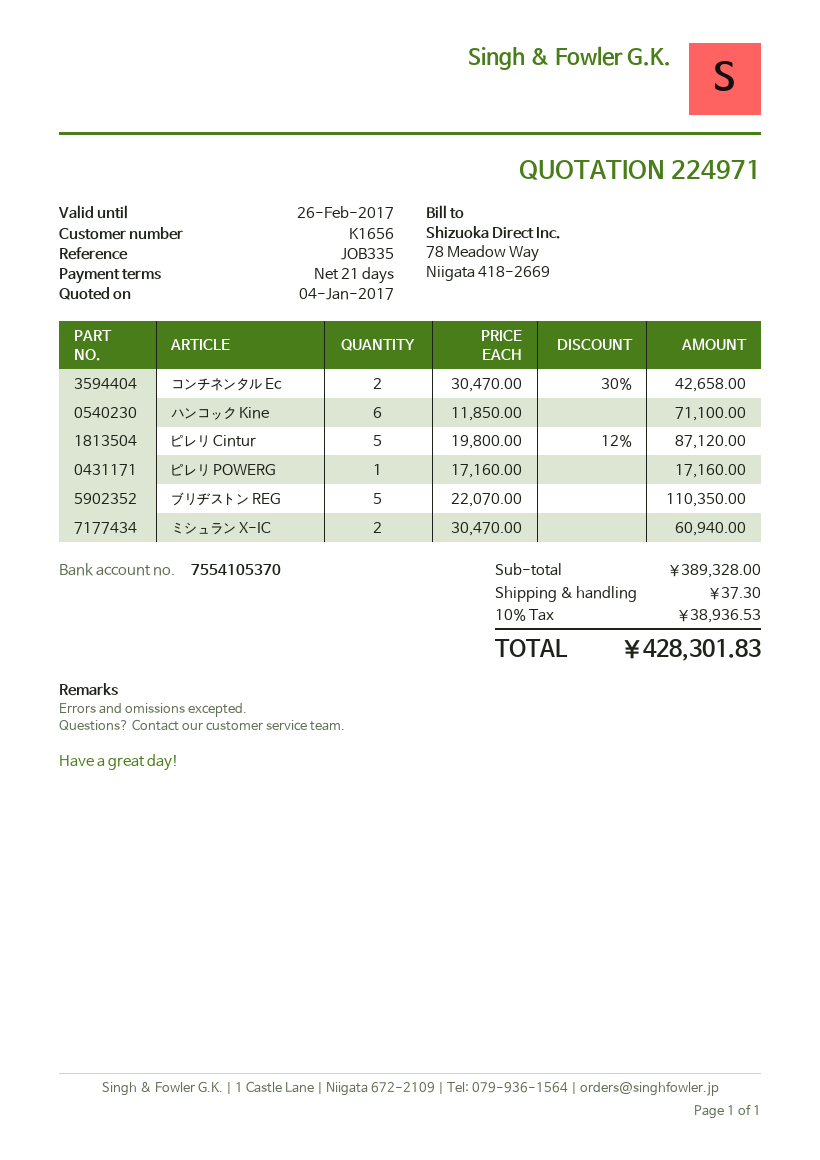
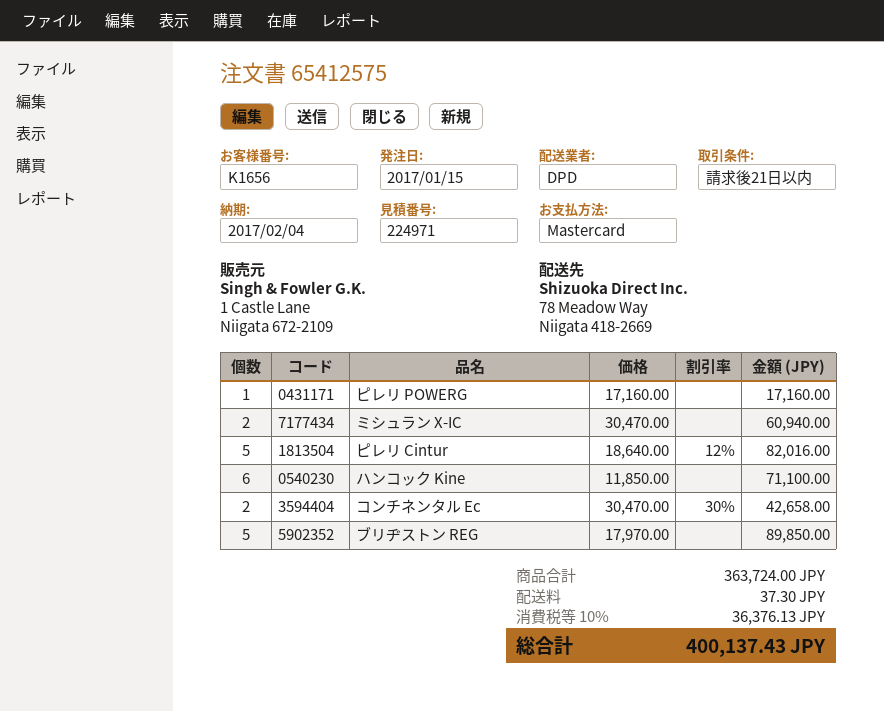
ピレリ Cintur: 5 x 19800.00 - 12% = 87120.00 -> 5 x 18640.00 - 12% = 82016.00
ブリヂストン REG: 5 x 22070.00 = 110350.00 -> 5 x 17970.00 = 89850.00
subtotal: 389328.00 -> 363724.00
tax: 10% = 38936.53 -> 10% = 36376.13
total: 428301.83 -> 400137.43

